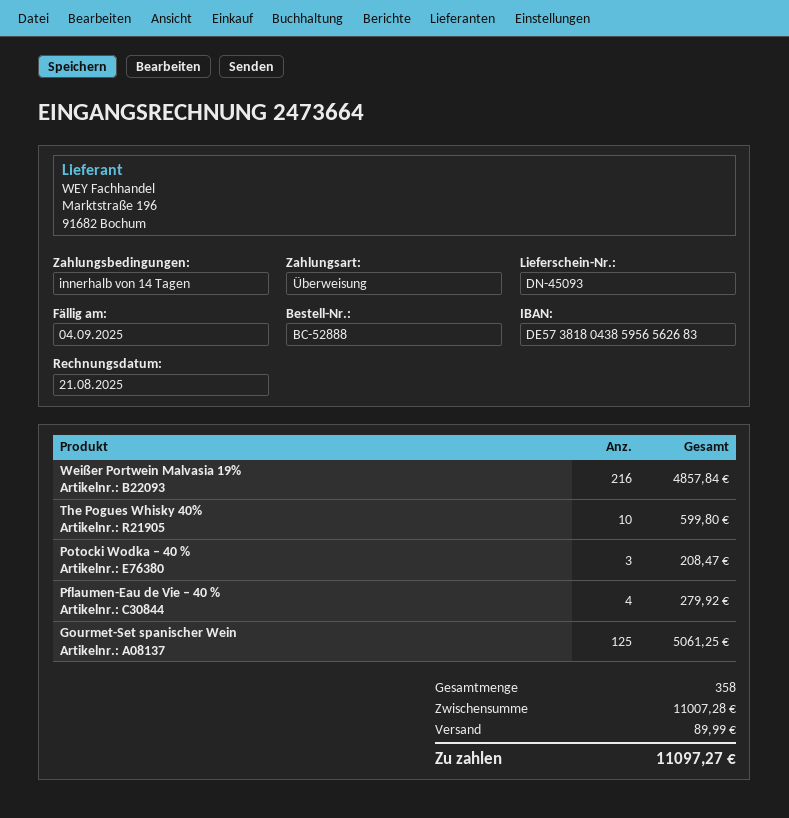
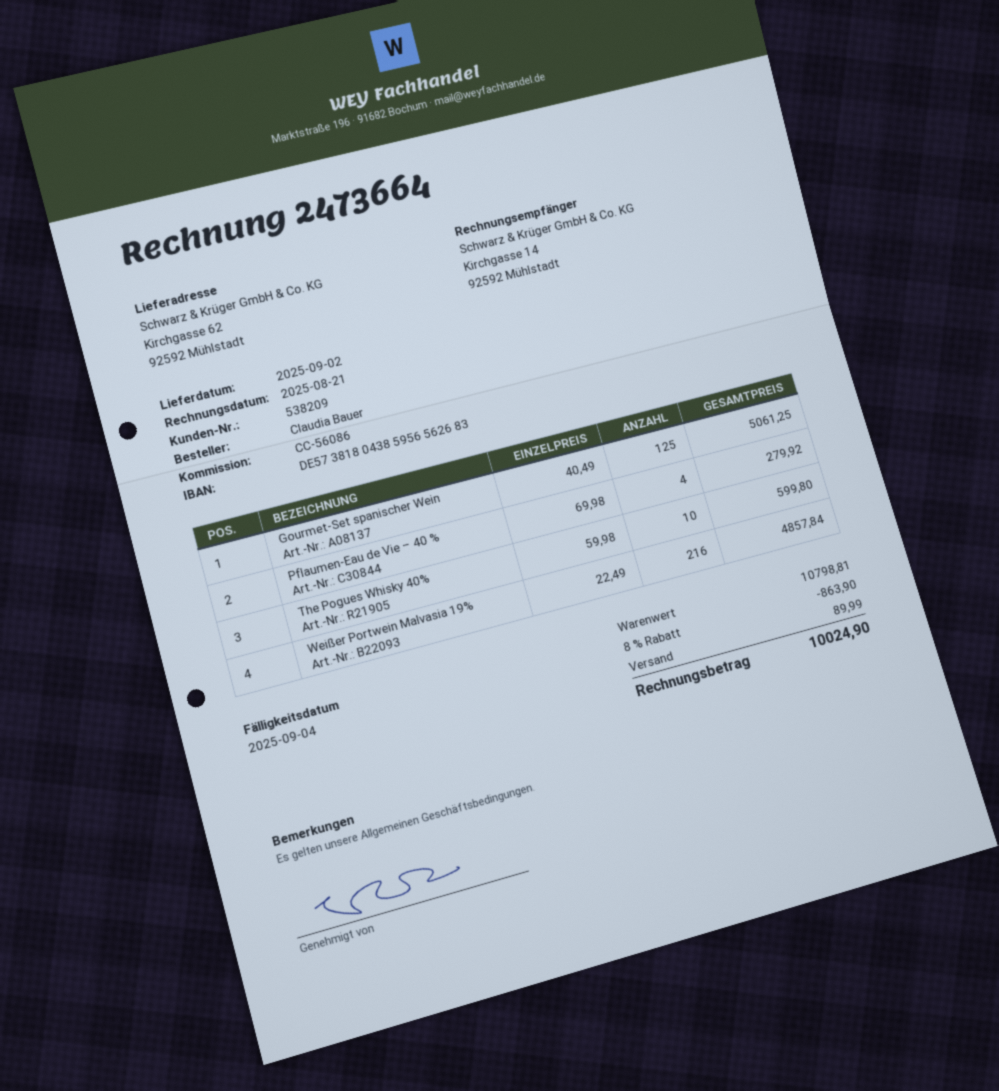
Potocki Wodka – 40 %: 3 for 208.47 -> none
subtotal: 11007.28 -> 10798.81
discount: none -> 8% = 863.90
total: 11097.27 -> 10024.90

